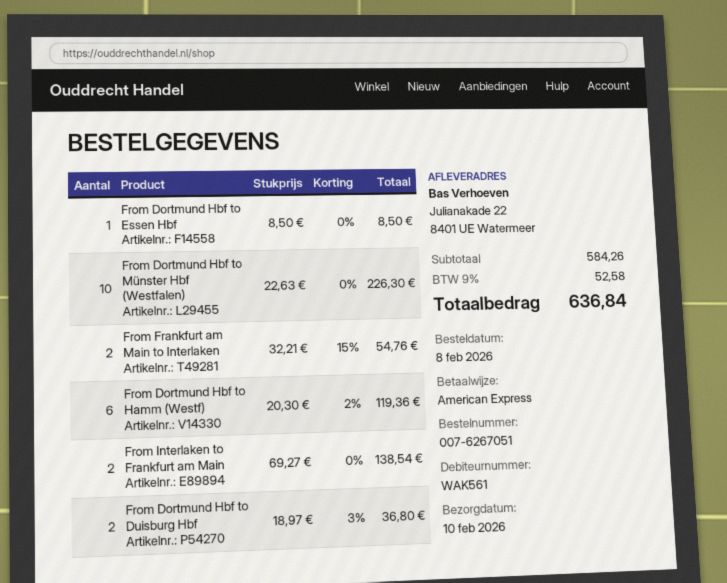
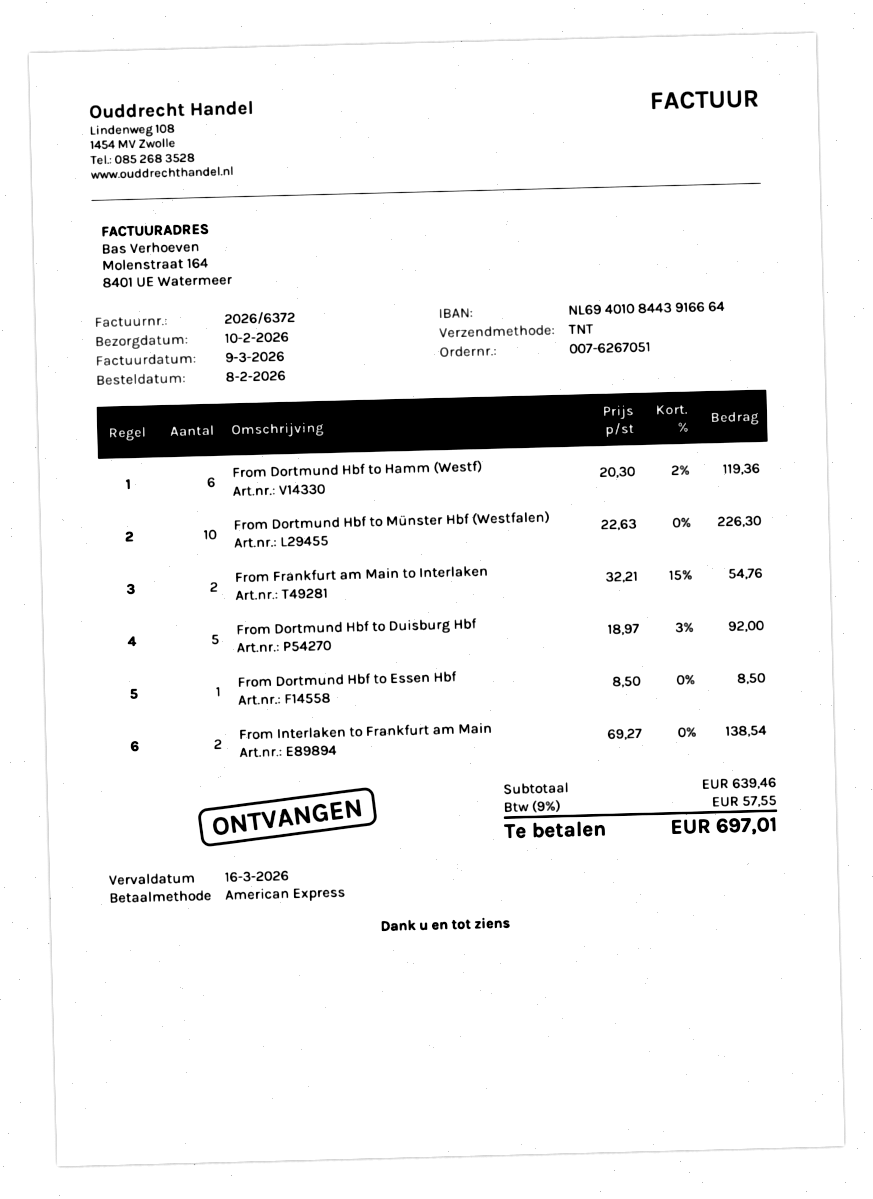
From Dortmund Hbf to Duisburg Hbf: 2 x 18.97 - 3% = 36.80 -> 5 x 18.97 - 3% = 92.00
subtotal: 584.26 -> 639.46
tax: 9% = 52.58 -> 9% = 57.55
total: 636.84 -> 697.01

